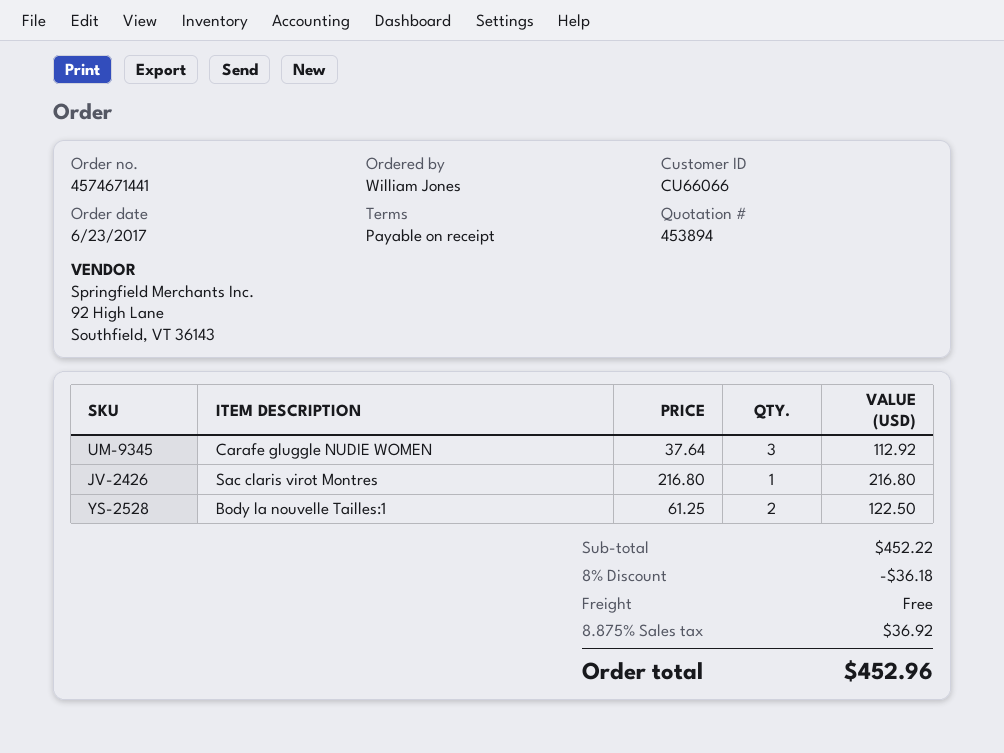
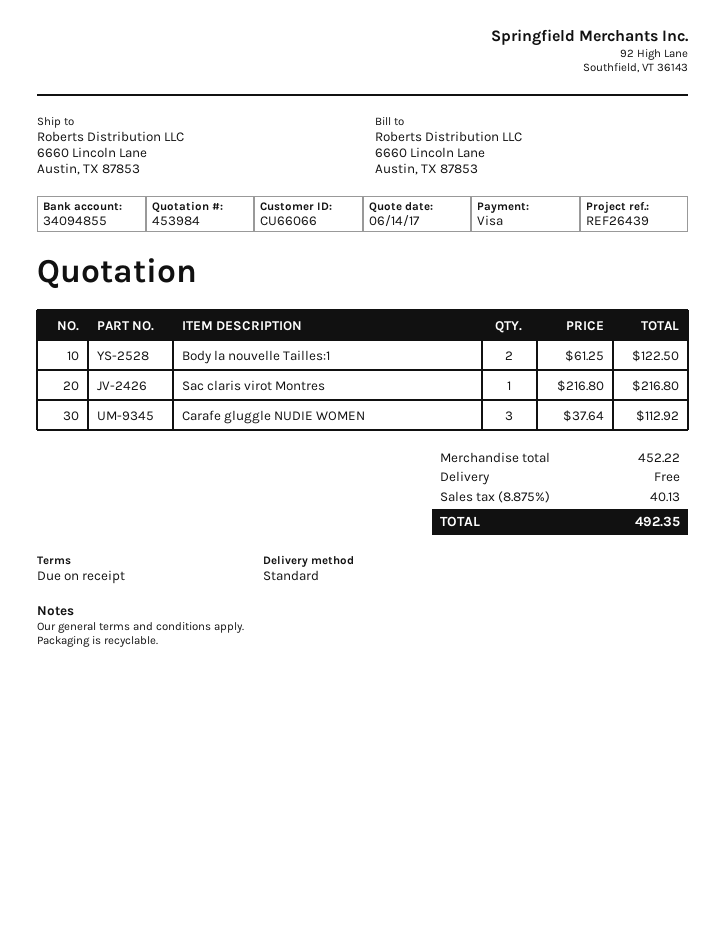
quote number: 453894 -> 453984
discount: 8% = 36.18 -> none
tax: 8.875% = 36.92 -> 8.875% = 40.13
total: 452.96 -> 492.35

